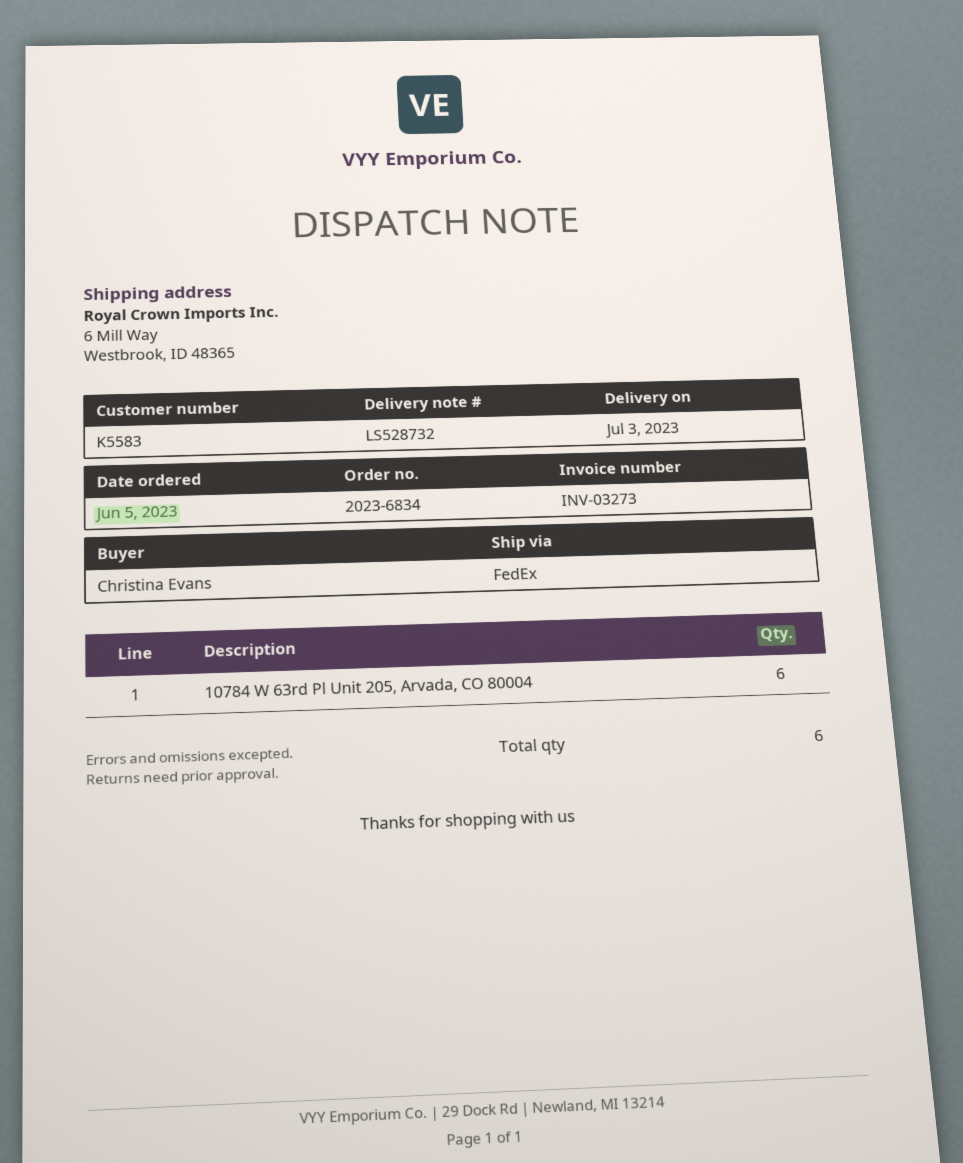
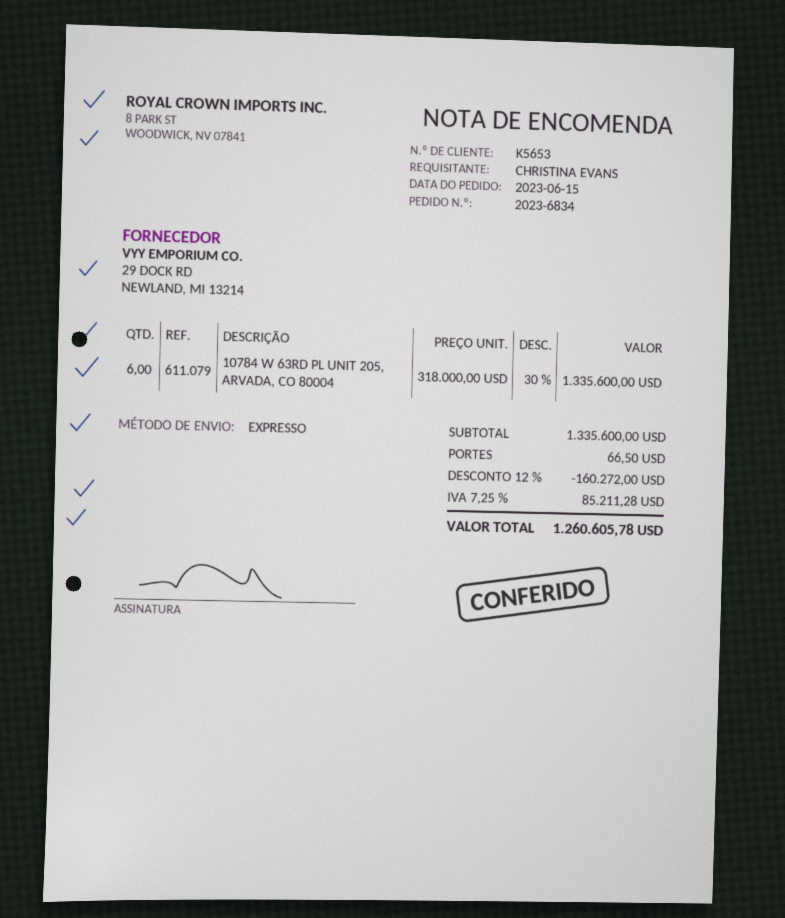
order date: 2023-06-05 -> 2023-06-15
customer number: K5583 -> K5653
shipping method: FedEx -> express

